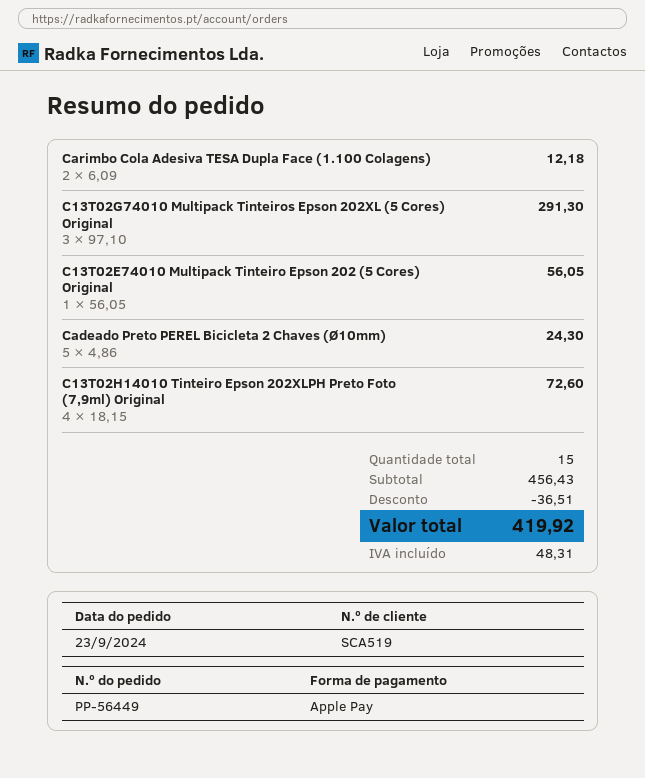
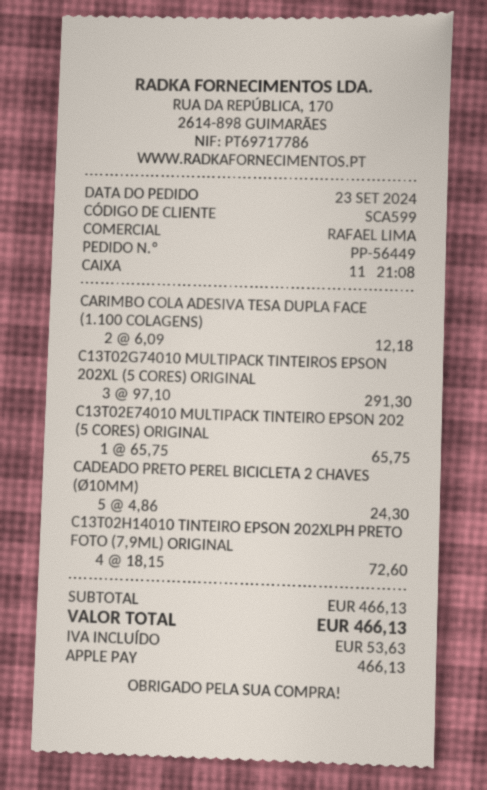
customer number: SCA519 -> SCA599
C13T02E74010 Multipack Tinteiro Epson 202 (5 Cores) Original: 1 x 56.05 = 56.05 -> 1 x 65.75 = 65.75
subtotal: 456.43 -> 466.13
discount: 36.51 -> none
tax: 48.31 -> 53.63
total: 419.92 -> 466.13

